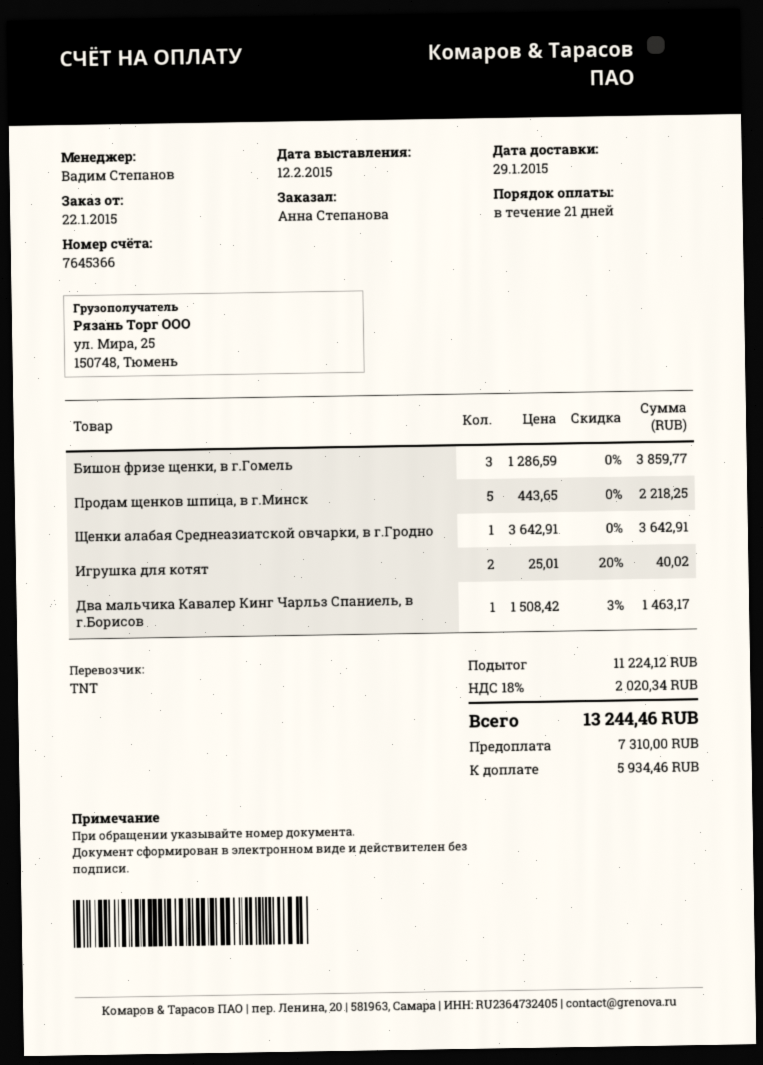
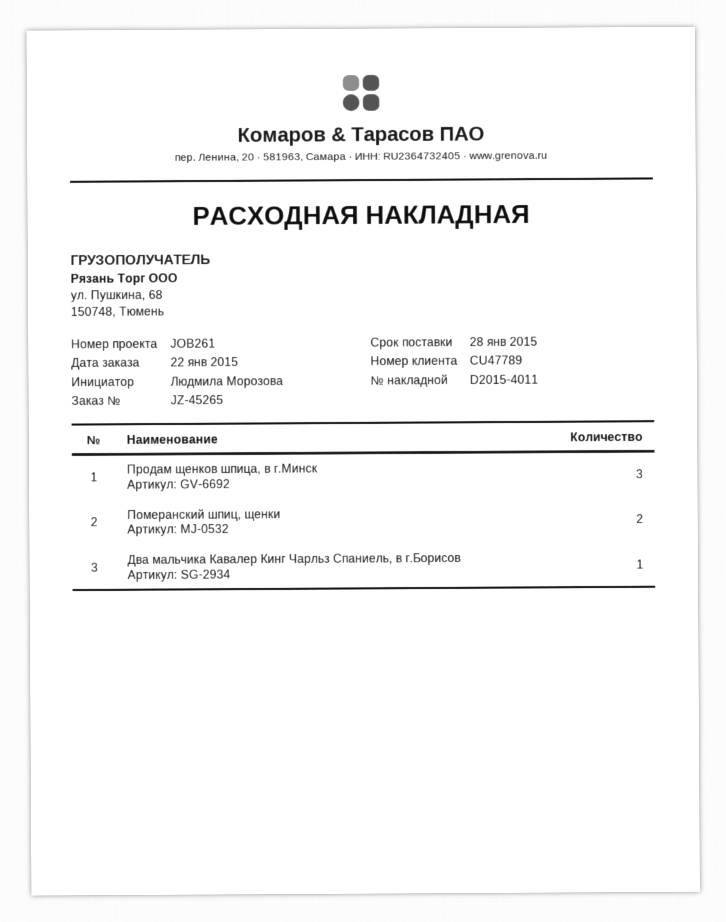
delivery date: 2015-01-29 -> 2015-01-28
ordered by: Анна Степанова -> Людмила Морозова
ship to: ул. Мира, 25, 150748, Тюмень -> ул. Пушкина, 68, 150748, Тюмень
Бишон фризе щенки, в г.Гомель: 3 -> none
Продам щенков шпица, в г.Минск: 5 -> 3
Щенки алабая Среднеазиатской овчарки, в г.Гродно: 1 -> none
Игрушка для котят: 2 -> none
Померанский шпиц, щенки: none -> 2

